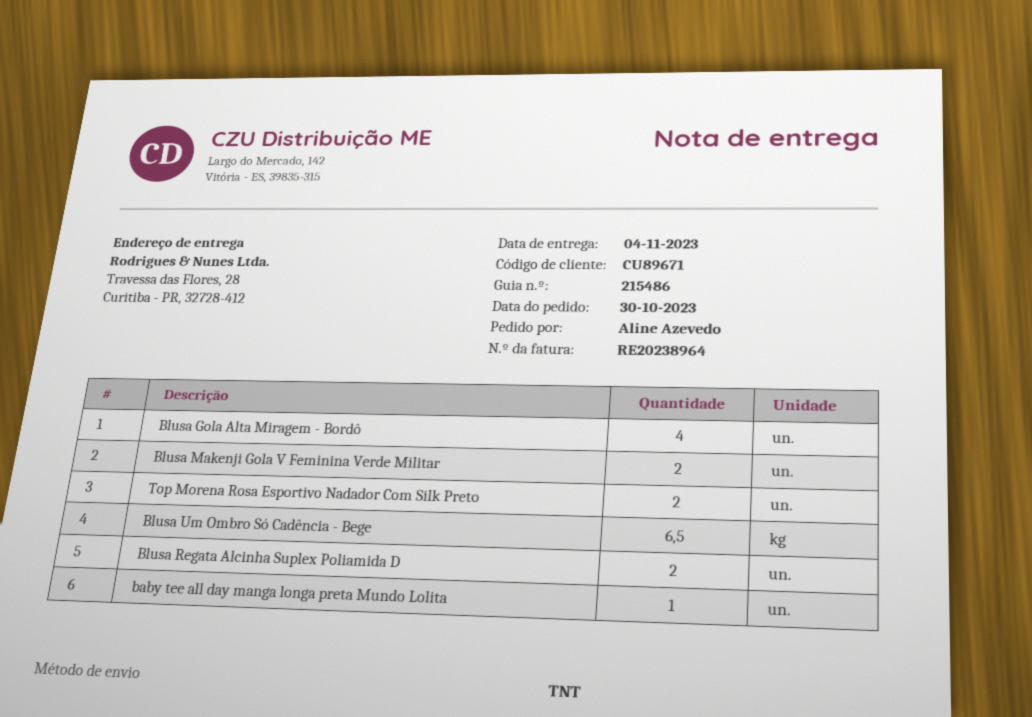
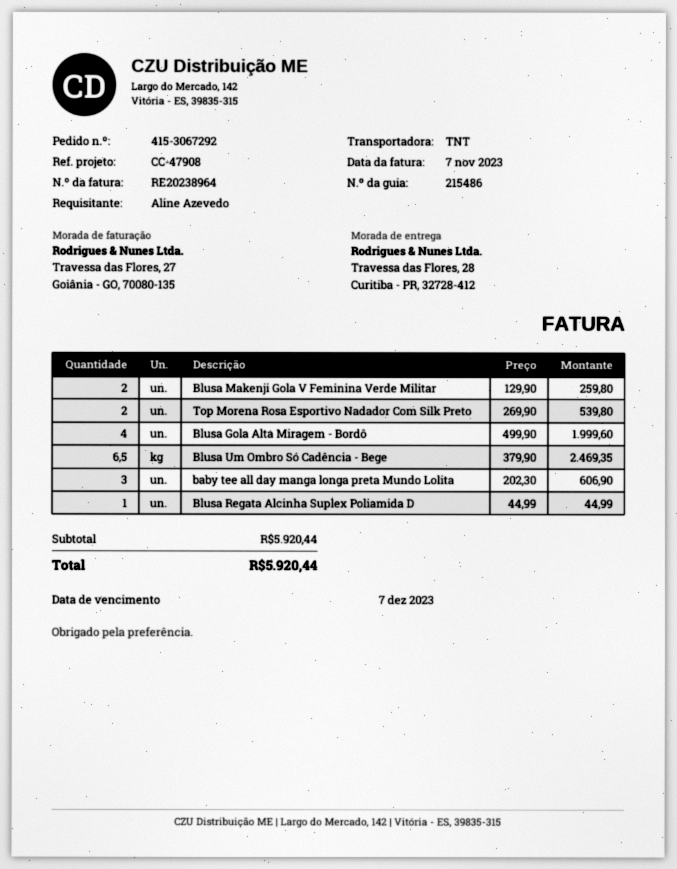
Blusa Regata Alcinha Suplex Poliamida D: 2 -> 1
baby tee all day manga longa preta Mundo Lolita: 1 -> 3

